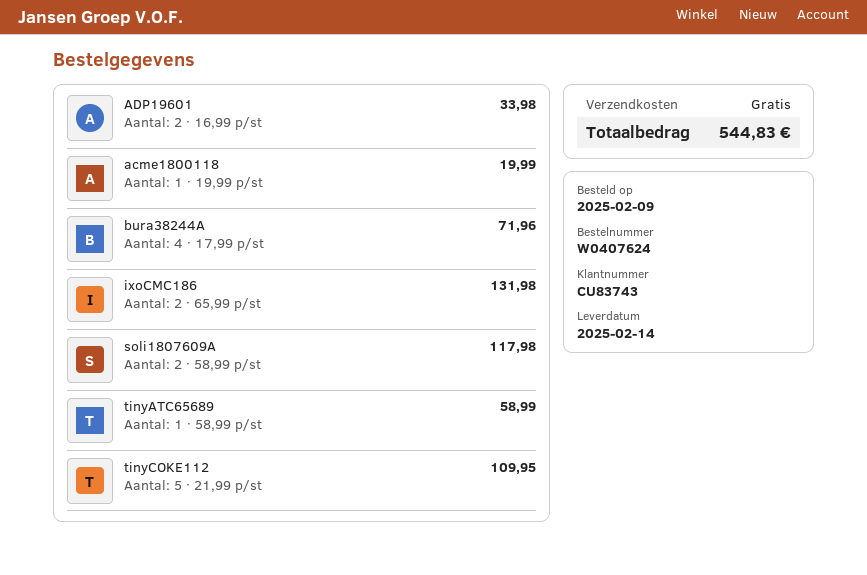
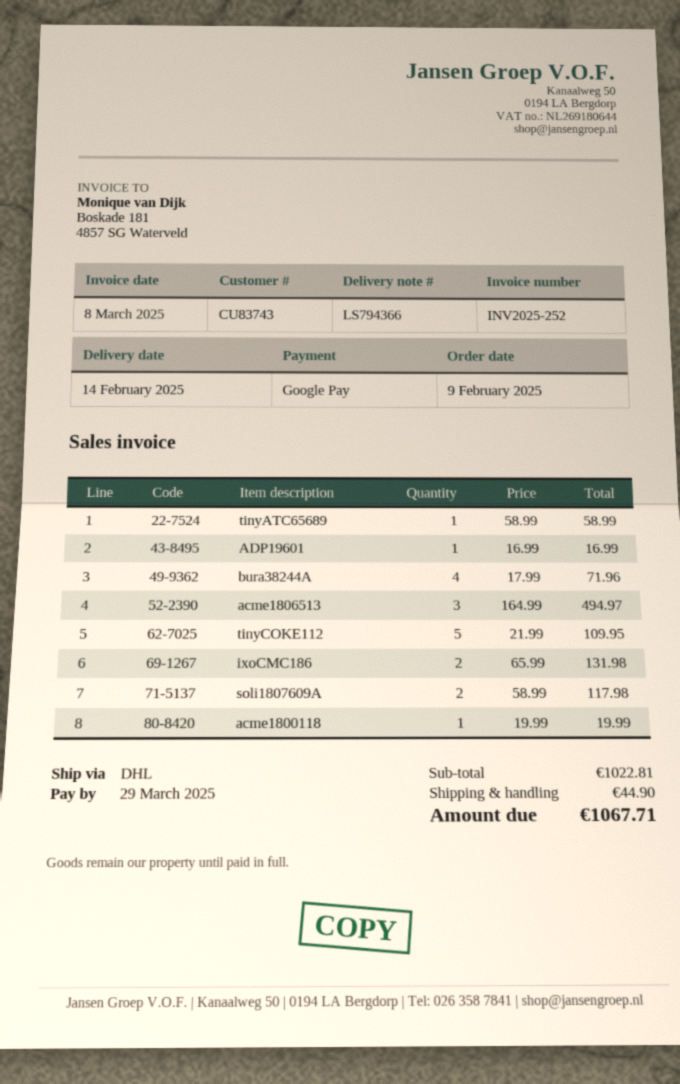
ADP19601: 2 x 16.99 = 33.98 -> 1 x 16.99 = 16.99
acme1806513: none -> 3 x 164.99 = 494.97
shipping: 0.00 -> 44.90
total: 544.83 -> 1067.71

